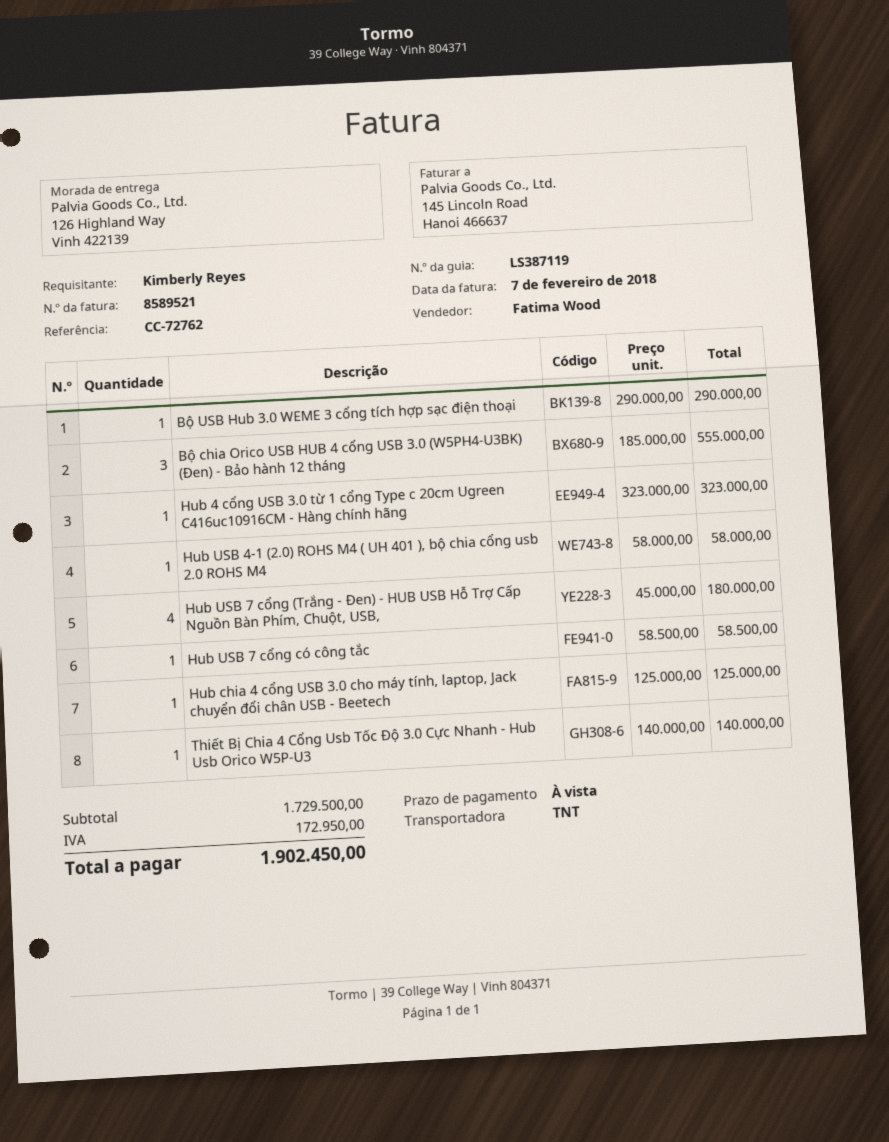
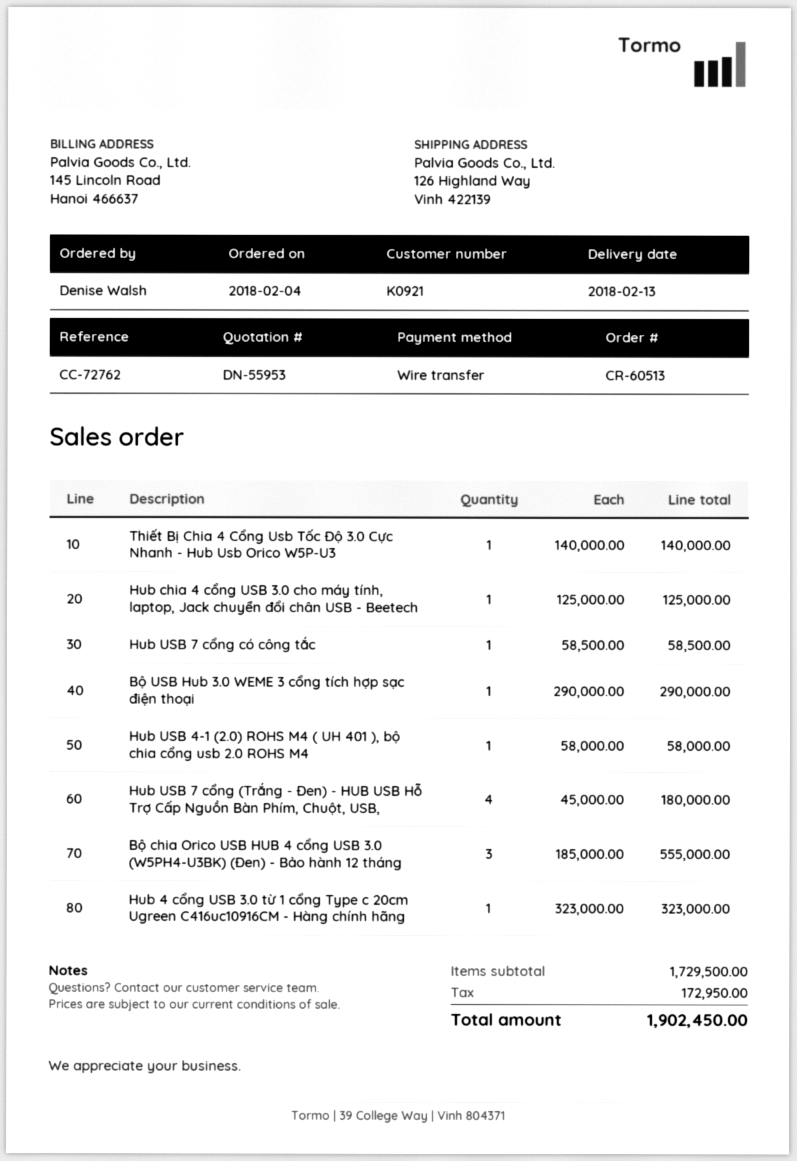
ordered by: Kimberly Reyes -> Denise Walsh

